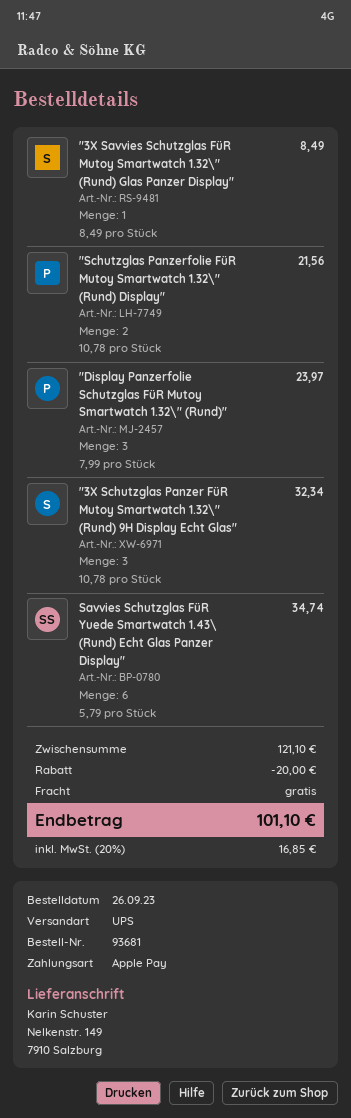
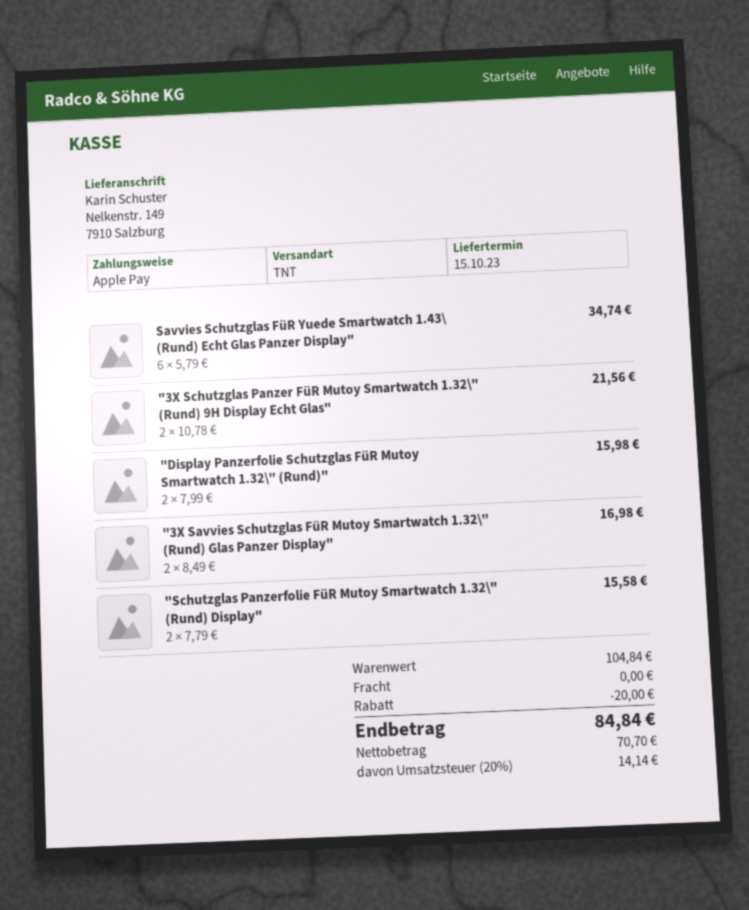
shipping method: UPS -> TNT
"3X Savvies Schutzglas FüR Mutoy Smartwatch 1.32\" (Rund) Glas Panzer Display": 1 x 8.49 = 8.49 -> 2 x 8.49 = 16.98
"Schutzglas Panzerfolie FüR Mutoy Smartwatch 1.32\" (Rund) Display": 2 x 10.78 = 21.56 -> 2 x 7.79 = 15.58
"Display Panzerfolie Schutzglas FüR Mutoy Smartwatch 1.32\" (Rund)": 3 x 7.99 = 23.97 -> 2 x 7.99 = 15.98
"3X Schutzglas Panzer FüR Mutoy Smartwatch 1.32\" (Rund) 9H Display Echt Glas": 3 x 10.78 = 32.34 -> 2 x 10.78 = 21.56
subtotal: 121.10 -> 104.84
tax: 20% = 16.85 -> 20% = 14.14
total: 101.10 -> 84.84

